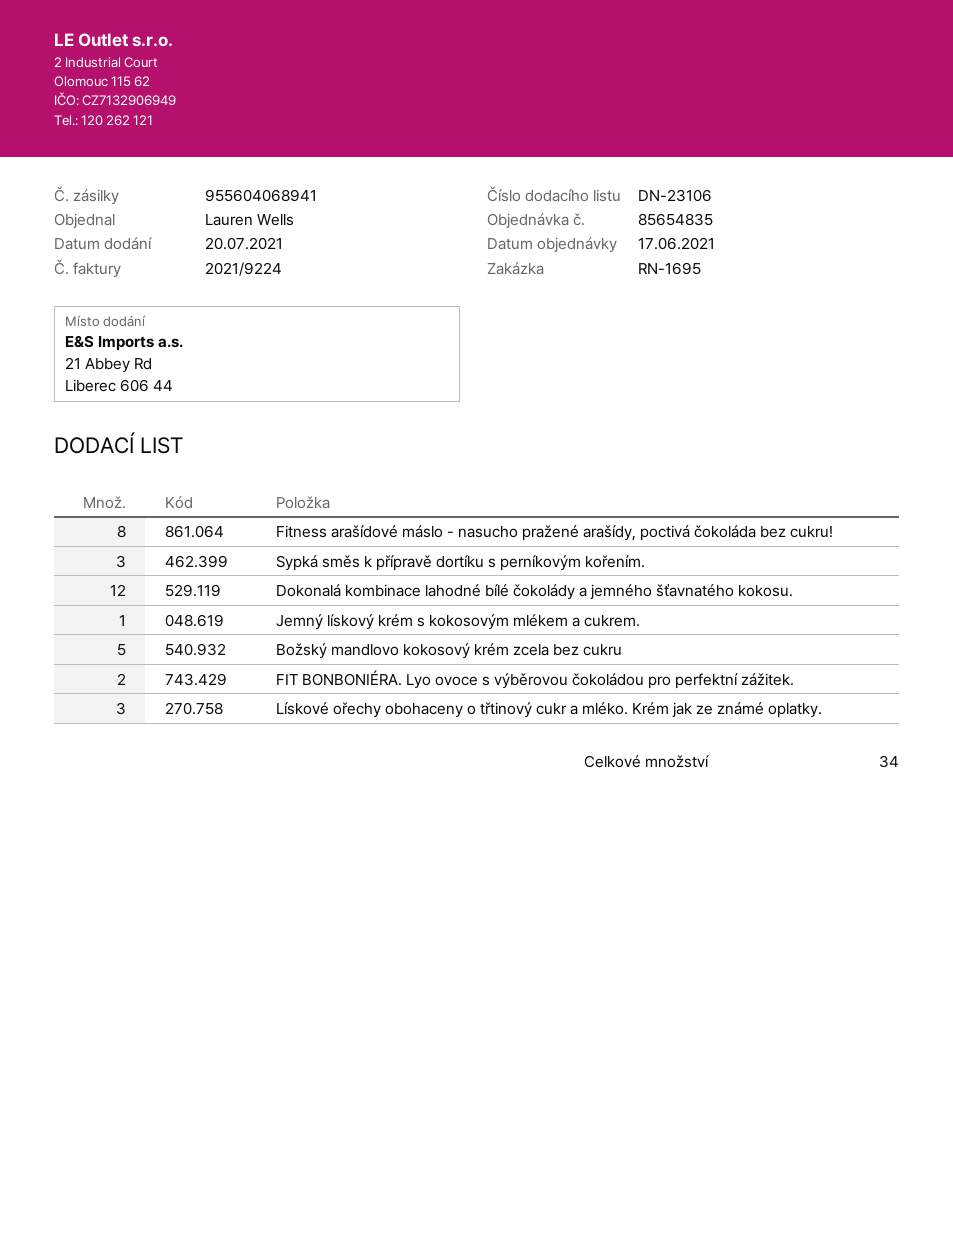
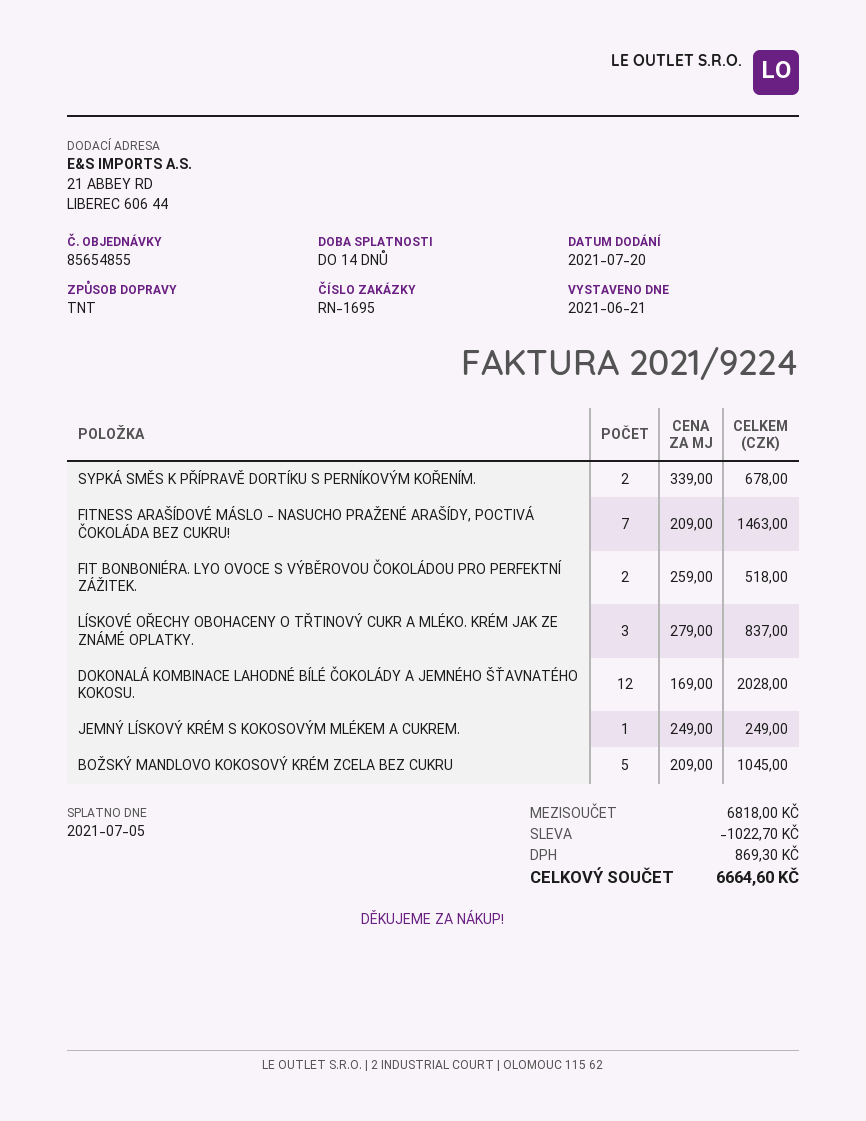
order number: 85654835 -> 85654855
Fitness arašídové máslo - nasucho pražené arašídy, poctivá čokoláda bez cukru!: 8 -> 7
Sypká směs k přípravě dortíku s perníkovým kořením.: 3 -> 2

